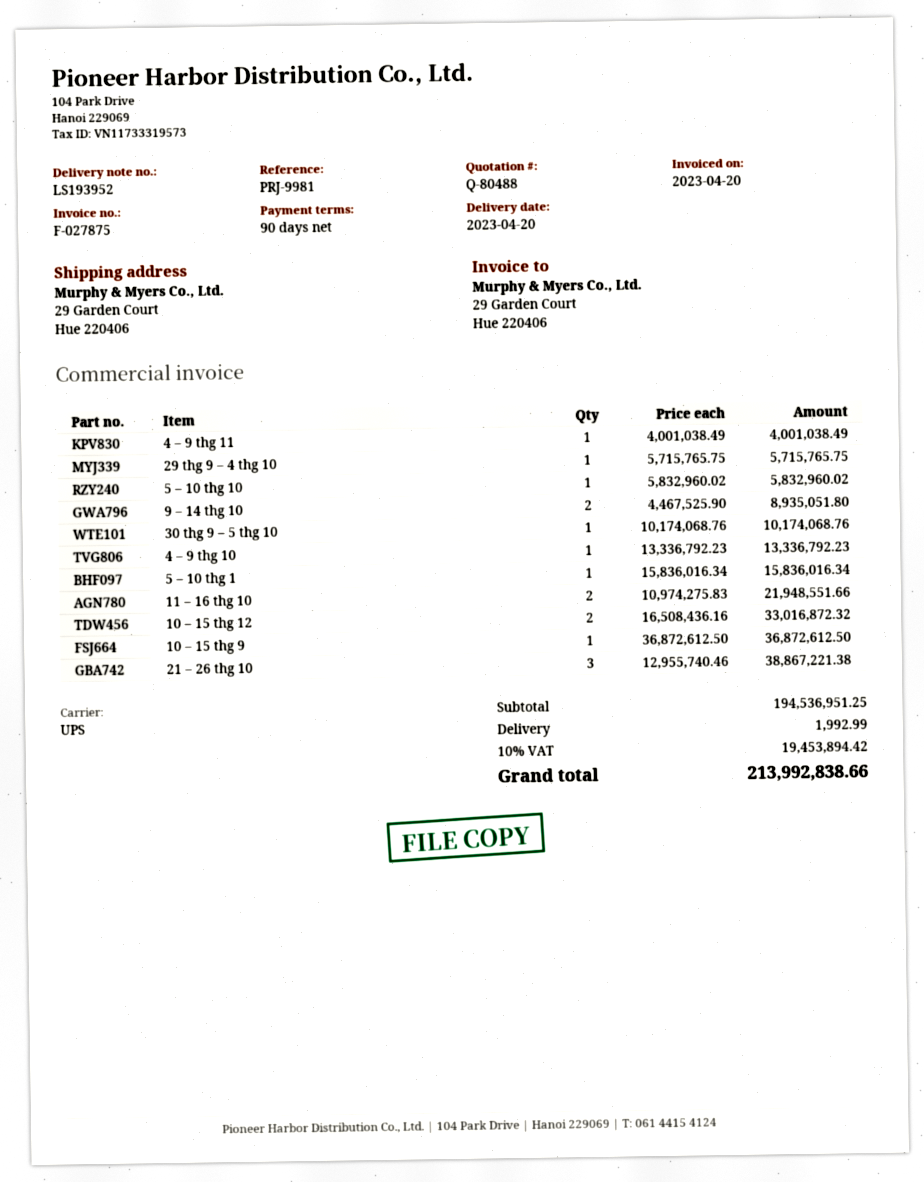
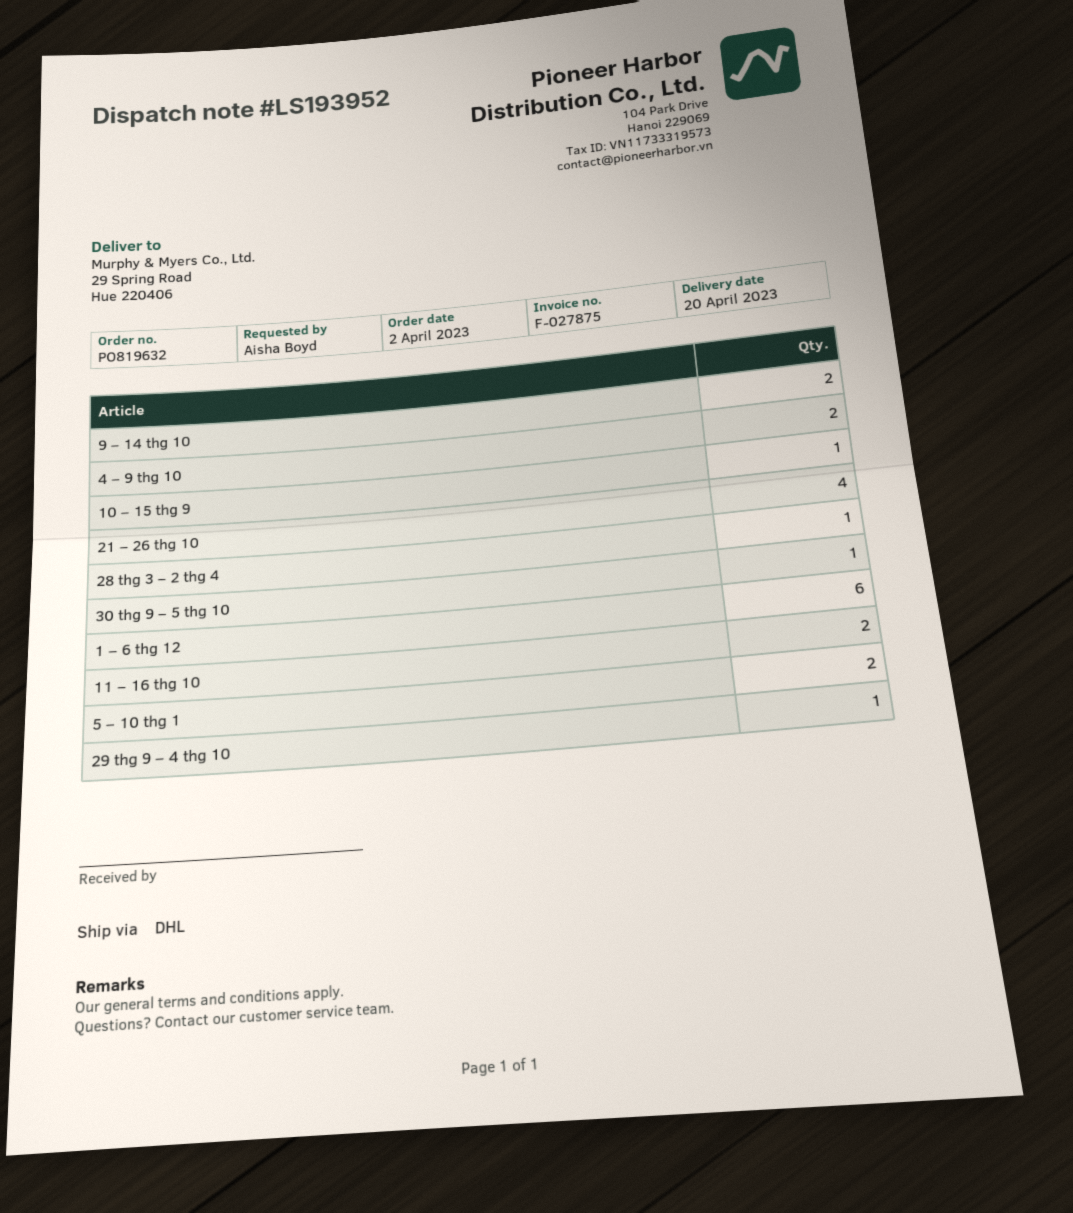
shipping method: UPS -> DHL
ship to: 29 Garden Court, Hue 220406 -> 29 Spring Road, Hue 220406
4 – 9 thg 11: 1 -> none
5 – 10 thg 10: 1 -> none
4 – 9 thg 10: 1 -> 2
5 – 10 thg 1: 1 -> 2
10 – 15 thg 12: 2 -> none
21 – 26 thg 10: 3 -> 4
28 thg 3 – 2 thg 4: none -> 1
1 – 6 thg 12: none -> 6

